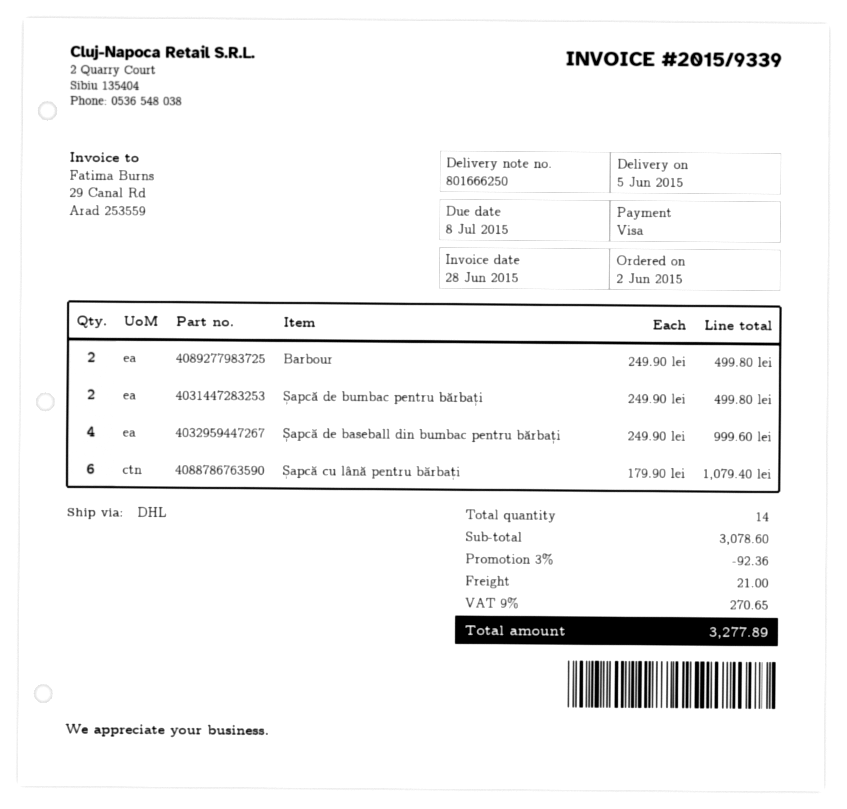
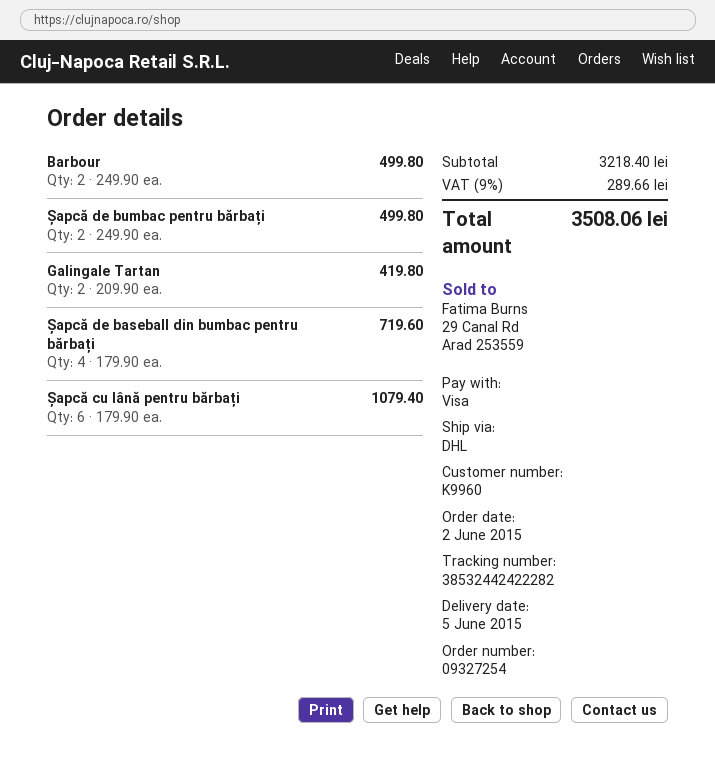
Șapcă de baseball din bumbac pentru bărbați: 4 x 249.90 = 999.60 -> 4 x 179.90 = 719.60
Galingale Tartan: none -> 2 x 209.90 = 419.80
subtotal: 3078.60 -> 3218.40
discount: 3% = 92.36 -> none
shipping: 21.00 -> none
tax: 9% = 270.65 -> 9% = 289.66
total: 3277.89 -> 3508.06

